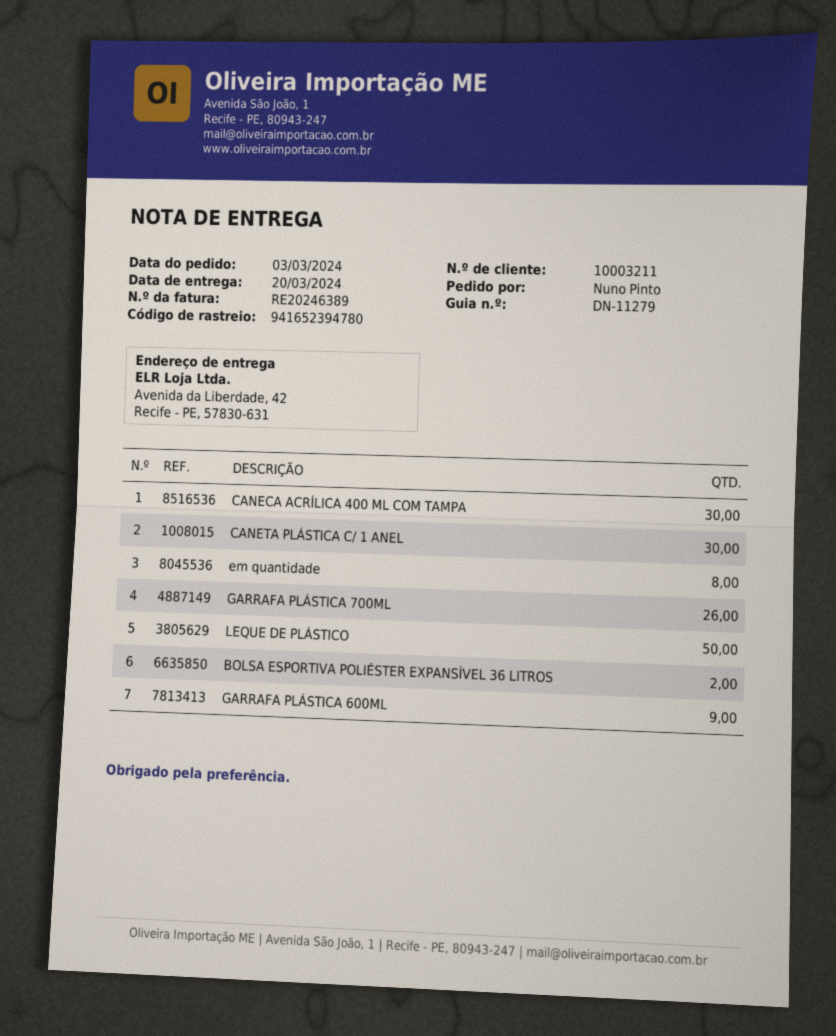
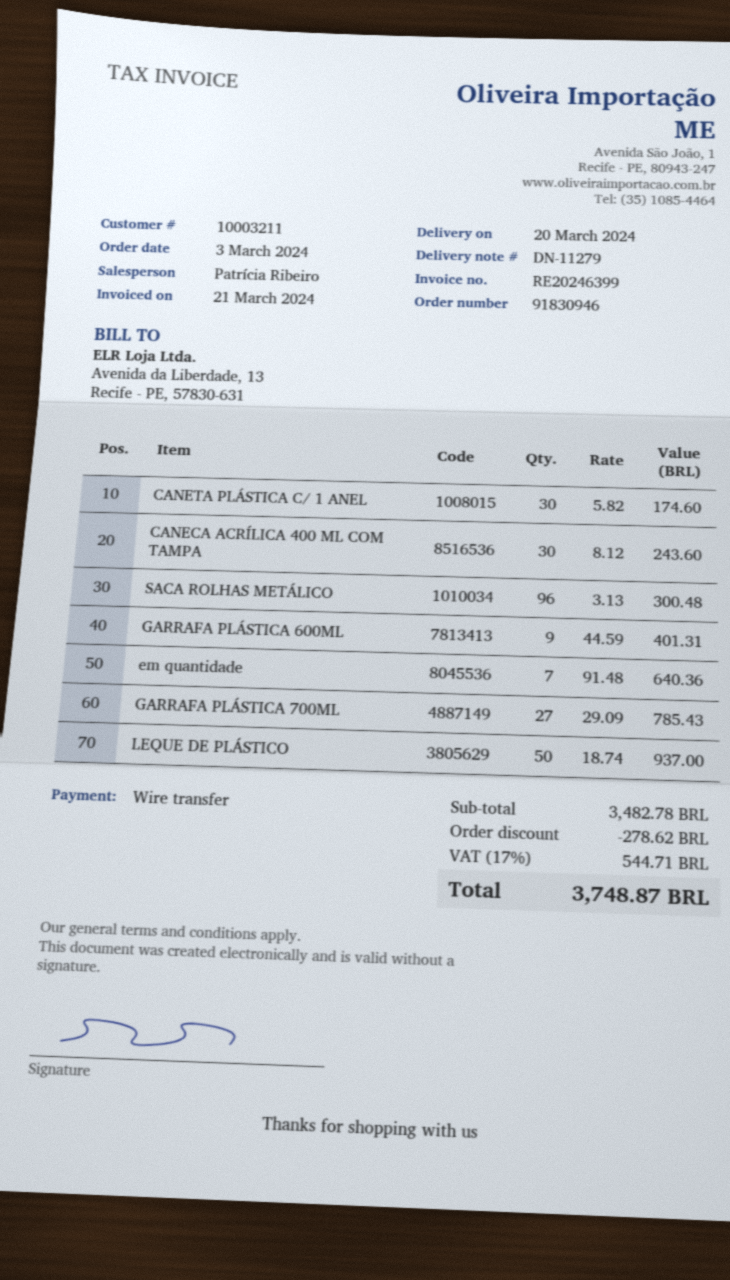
invoice number: RE20246389 -> RE20246399
em quantidade: 8 -> 7
GARRAFA PLÁSTICA 700ML: 26 -> 27
BOLSA ESPORTIVA POLIÉSTER EXPANSÍVEL 36 LITROS: 2 -> none
SACA ROLHAS METÁLICO: none -> 96

